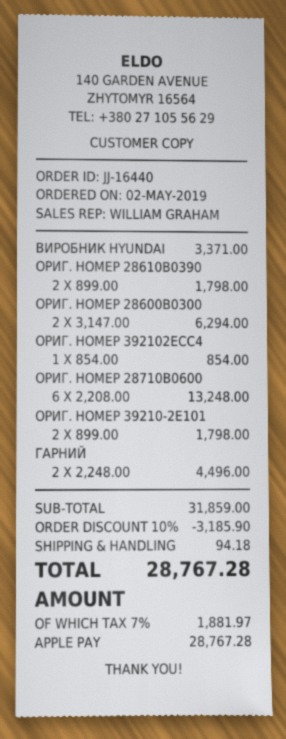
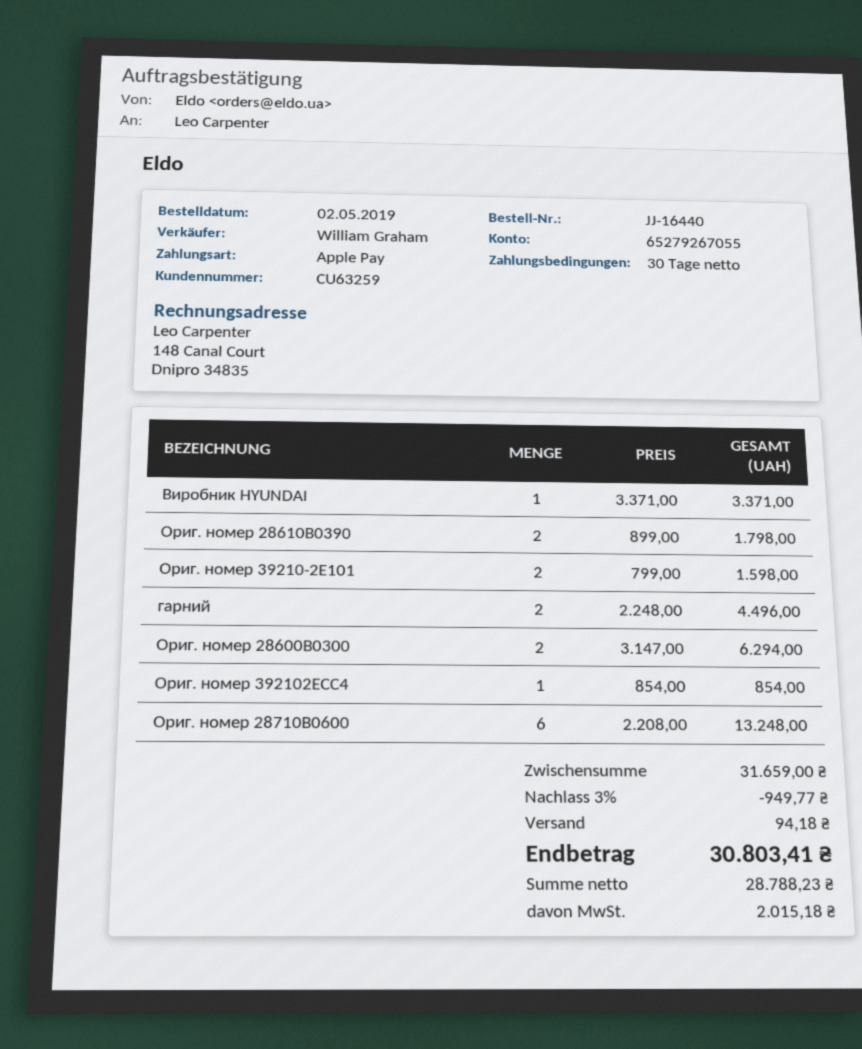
ОРИГ. НОМЕР 39210-2E101: 2 x 899.00 = 1798.00 -> 2 x 799.00 = 1598.00
subtotal: 31859.00 -> 31659.00
discount: 10% = 3185.90 -> 3% = 949.77
tax: 1881.97 -> 2015.18
total: 28767.28 -> 30803.41

